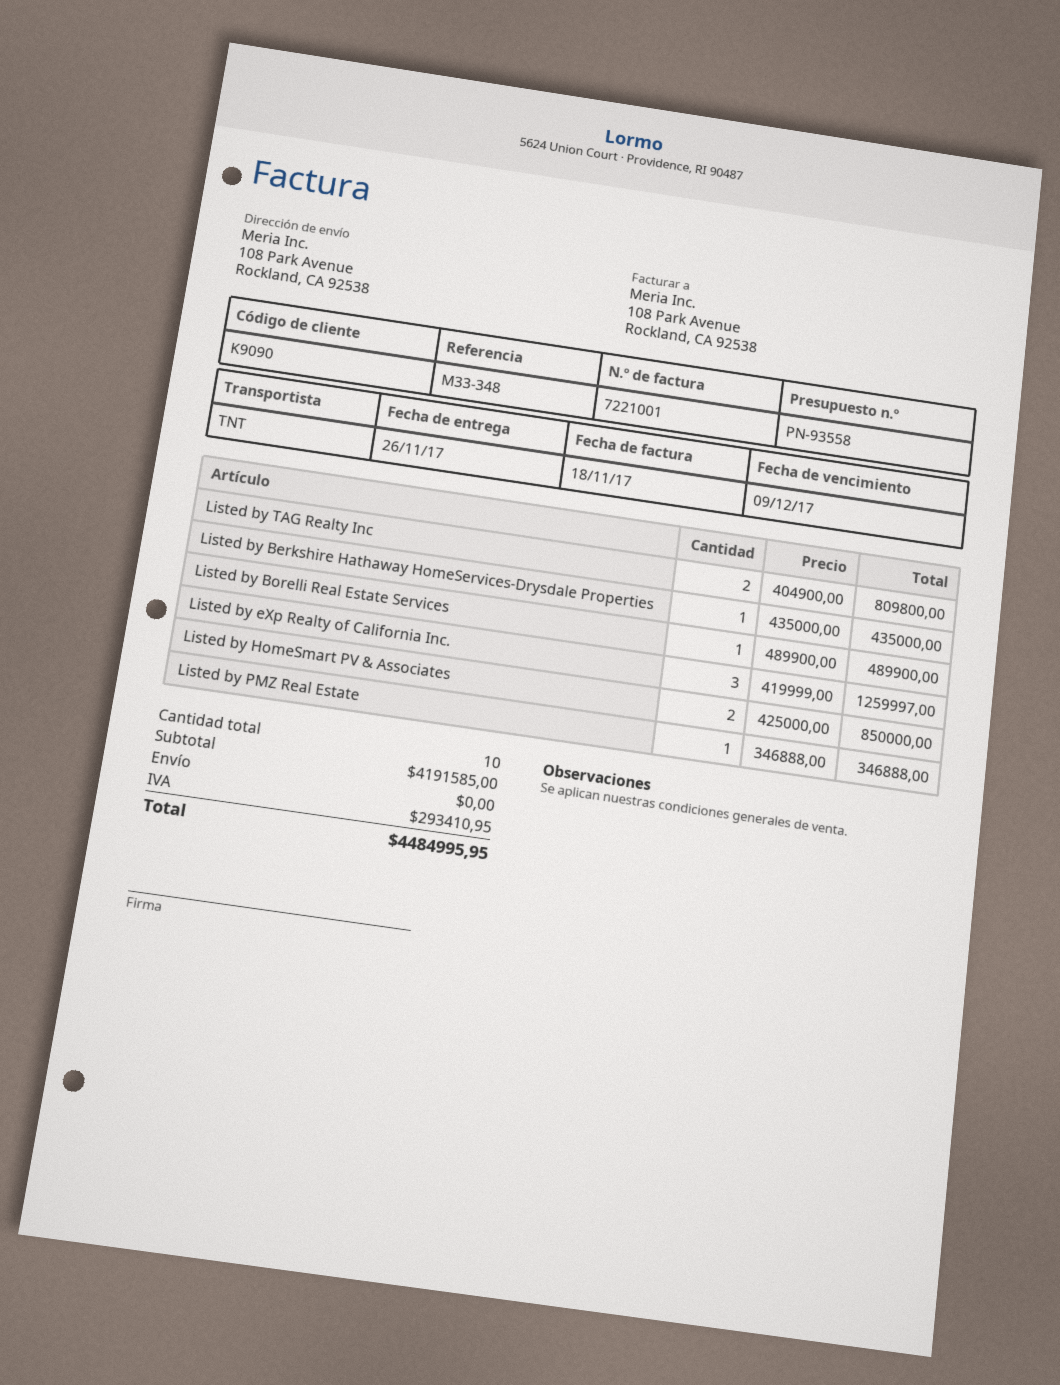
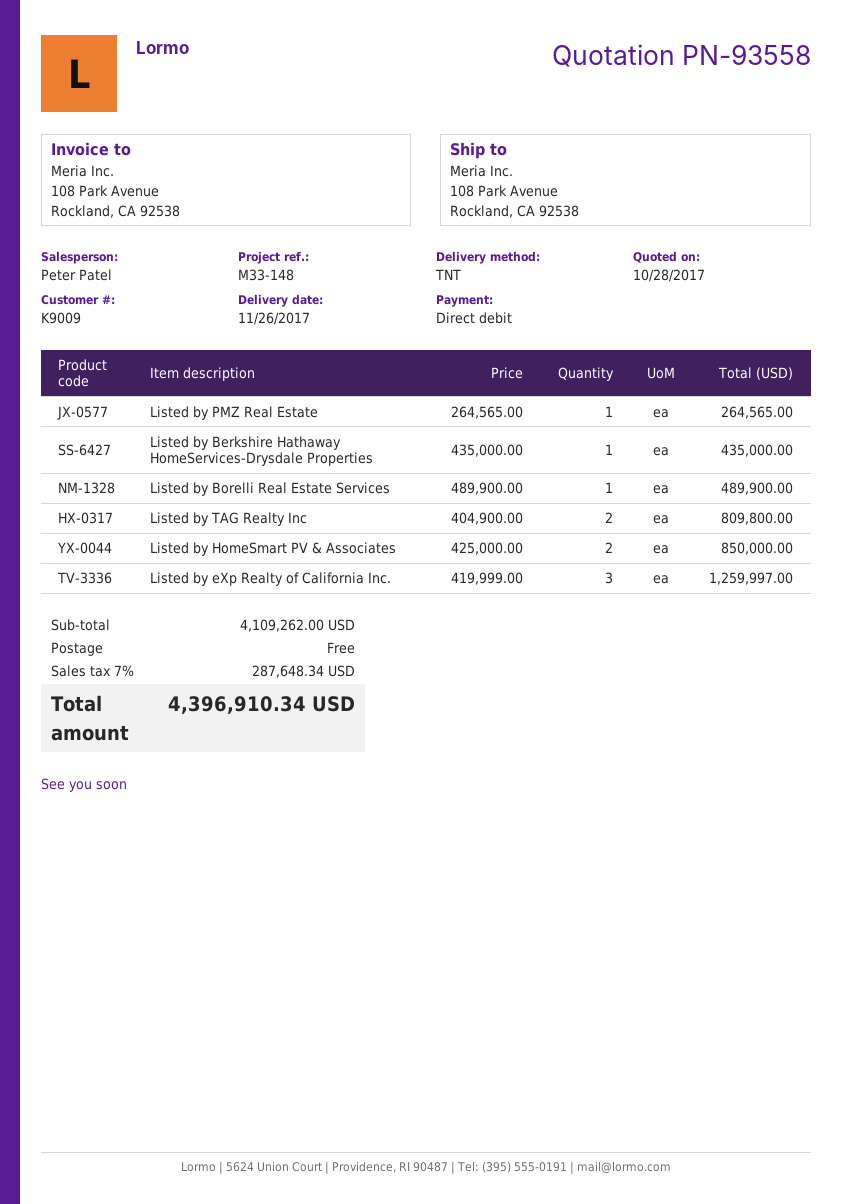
customer number: K9090 -> K9009
reference: M33-348 -> M33-148
Listed by PMZ Real Estate: 1 x 346888.00 = 346888.00 -> 1 x 264565.00 = 264565.00
subtotal: 4191585.00 -> 4109262.00
tax: 293410.95 -> 287648.34
total: 4484995.95 -> 4396910.34

